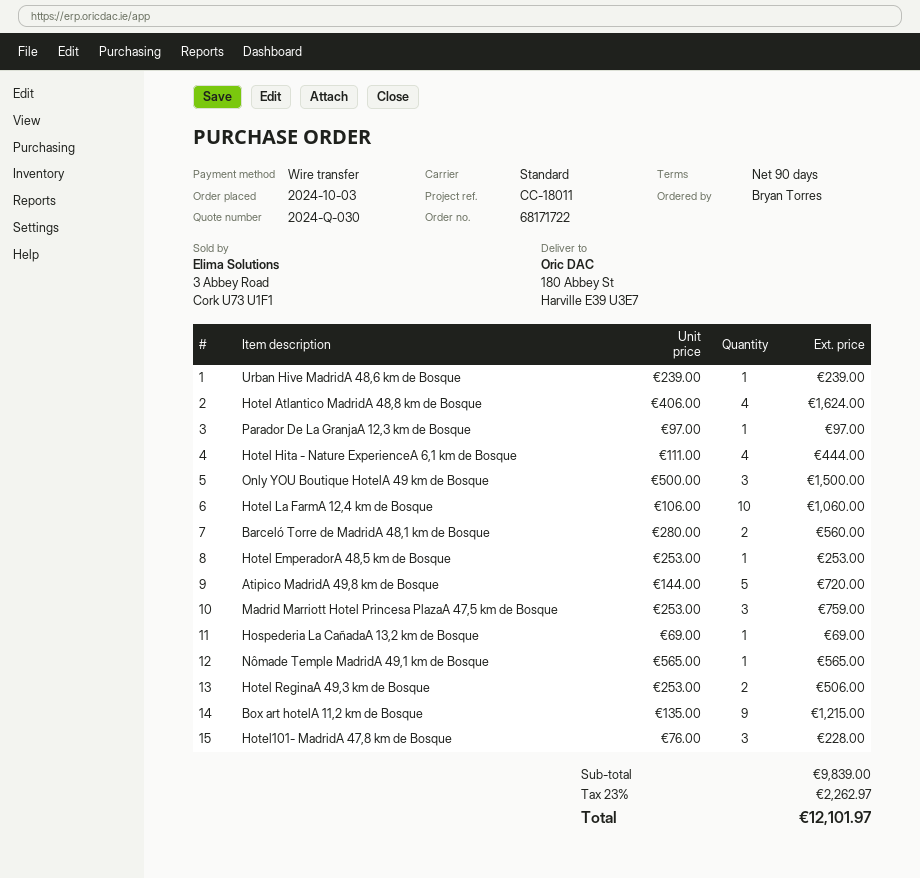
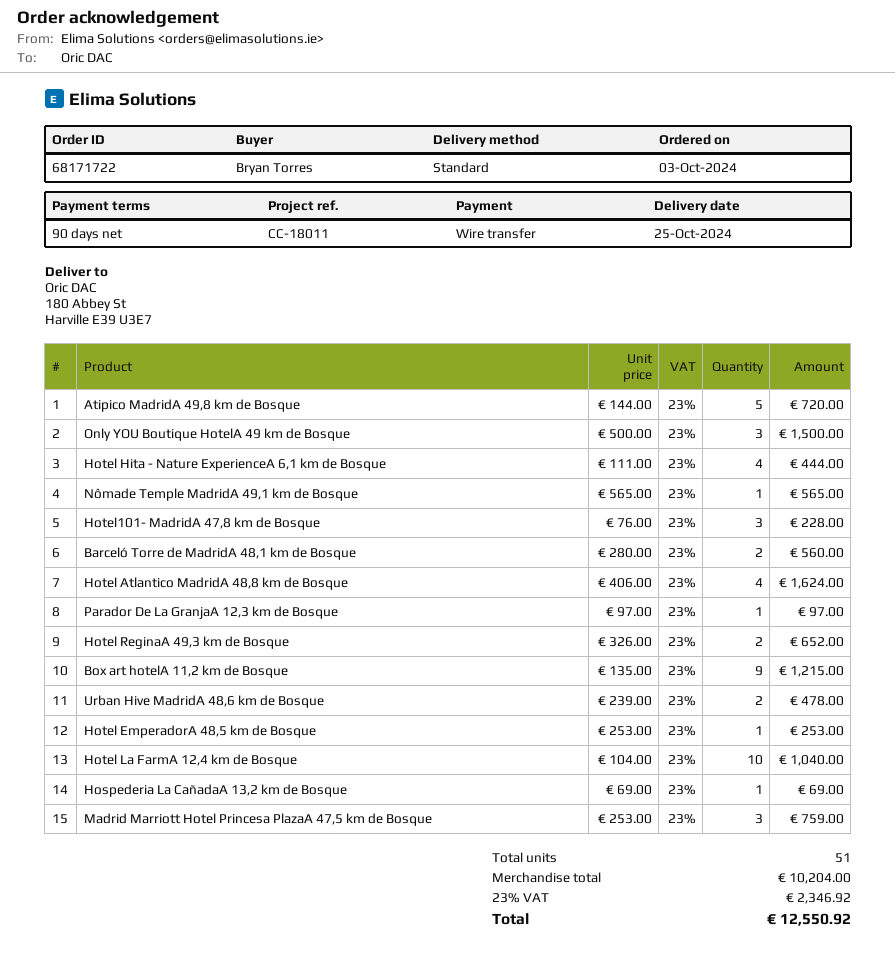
Urban Hive MadridA 48,6 km de Bosque: 1 x 239.00 = 239.00 -> 2 x 239.00 = 478.00
Hotel La FarmA 12,4 km de Bosque: 10 x 106.00 = 1060.00 -> 10 x 104.00 = 1040.00
Hotel ReginaA 49,3 km de Bosque: 2 x 253.00 = 506.00 -> 2 x 326.00 = 652.00
subtotal: 9839.00 -> 10204.00
tax: 23% = 2262.97 -> 23% = 2346.92
total: 12101.97 -> 12550.92

